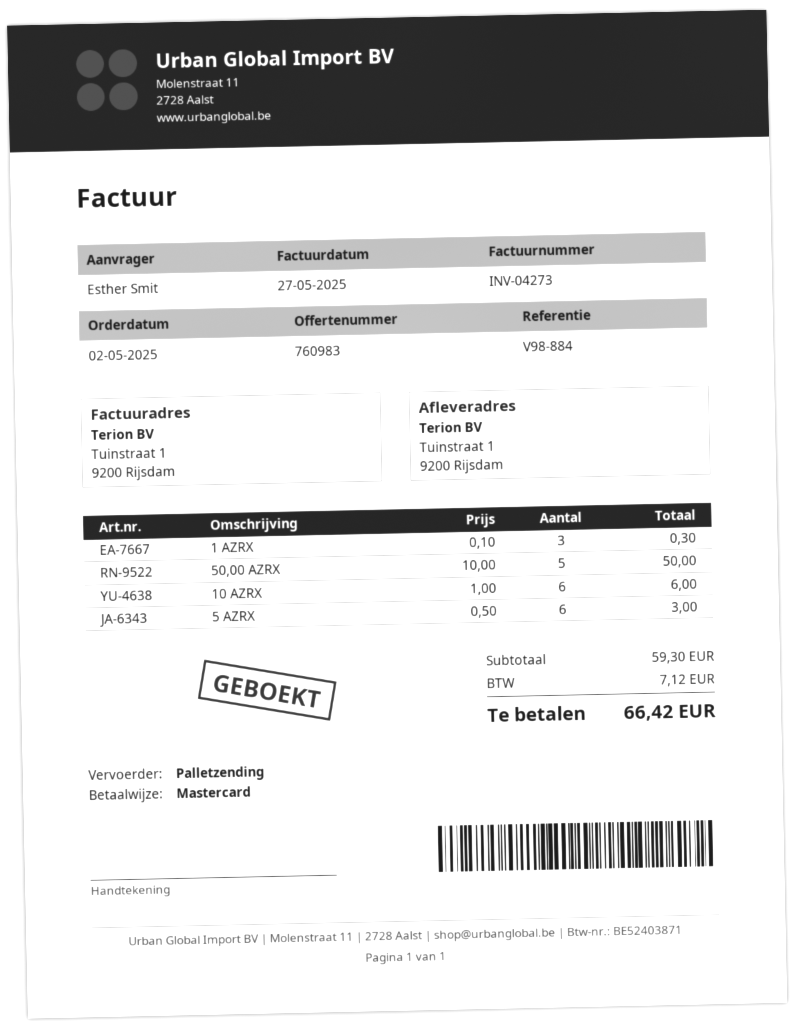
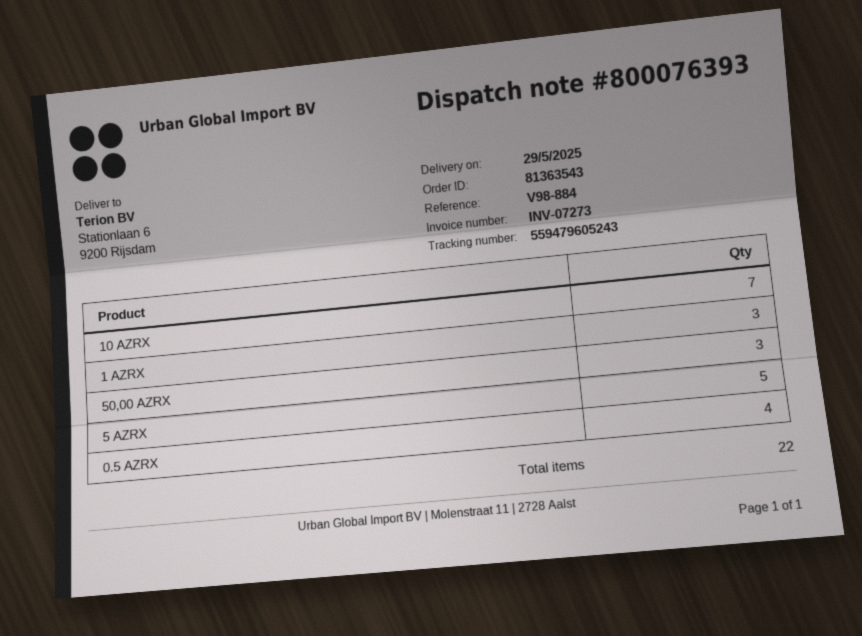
invoice number: INV-04273 -> INV-07273
ship to: Tuinstraat 1, 9200 Rijsdam -> Stationlaan 6, 9200 Rijsdam
50,00 AZRX: 5 -> 3
10 AZRX: 6 -> 7
5 AZRX: 6 -> 5
0.5 AZRX: none -> 4

